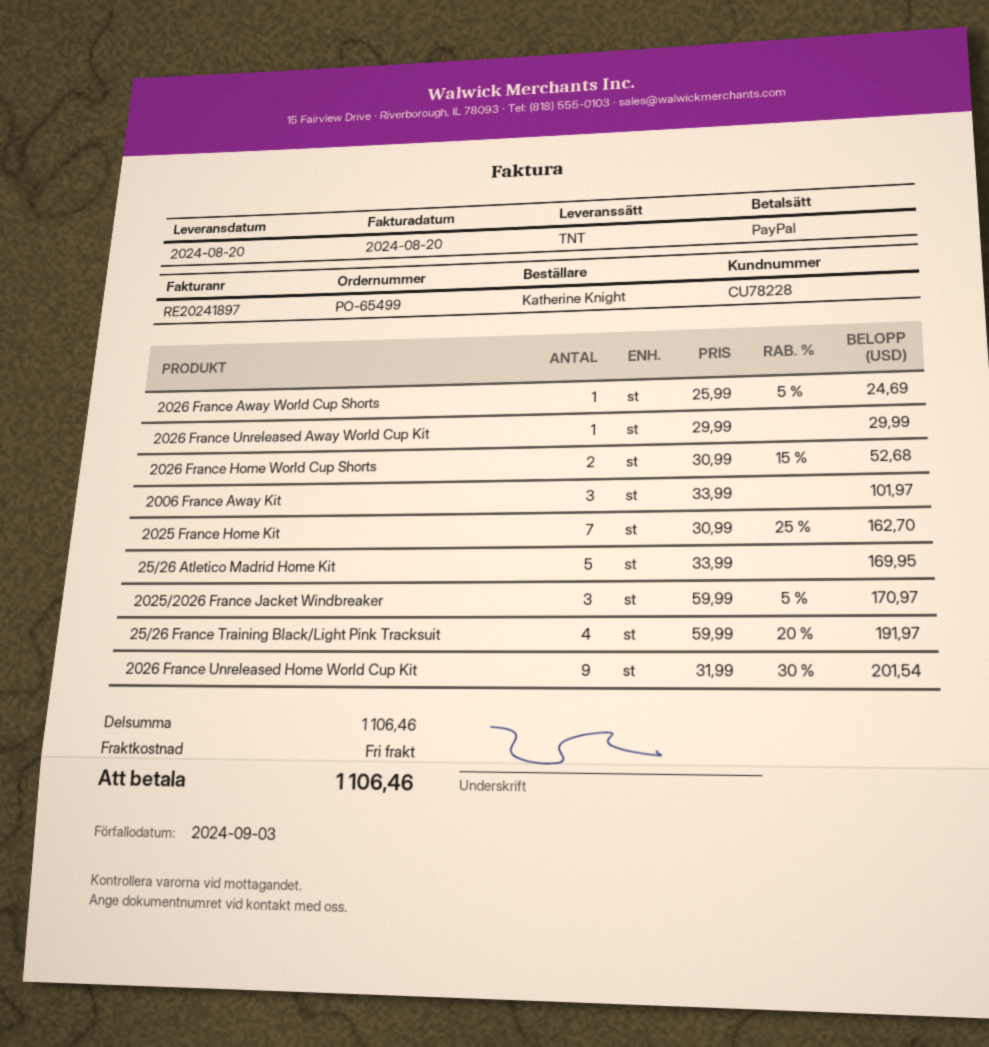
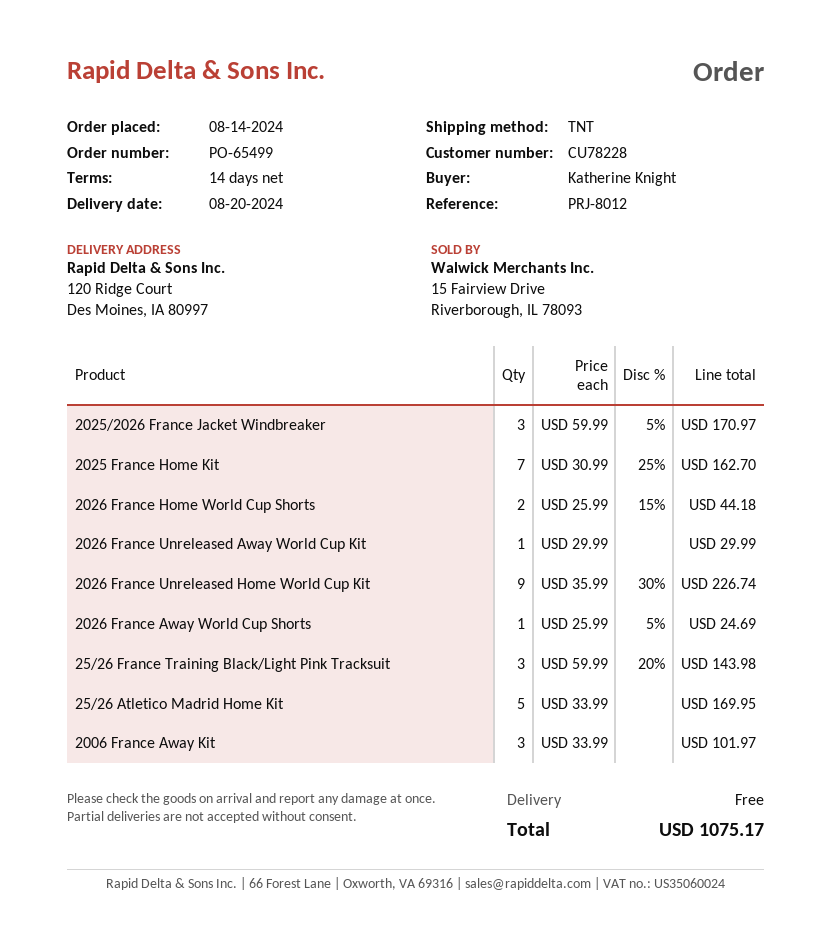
2026 France Home World Cup Shorts: 2 x 30.99 - 15% = 52.68 -> 2 x 25.99 - 15% = 44.18
25/26 France Training Black/Light Pink Tracksuit: 4 x 59.99 - 20% = 191.97 -> 3 x 59.99 - 20% = 143.98
2026 France Unreleased Home World Cup Kit: 9 x 31.99 - 30% = 201.54 -> 9 x 35.99 - 30% = 226.74
total: 1106.46 -> 1075.17

